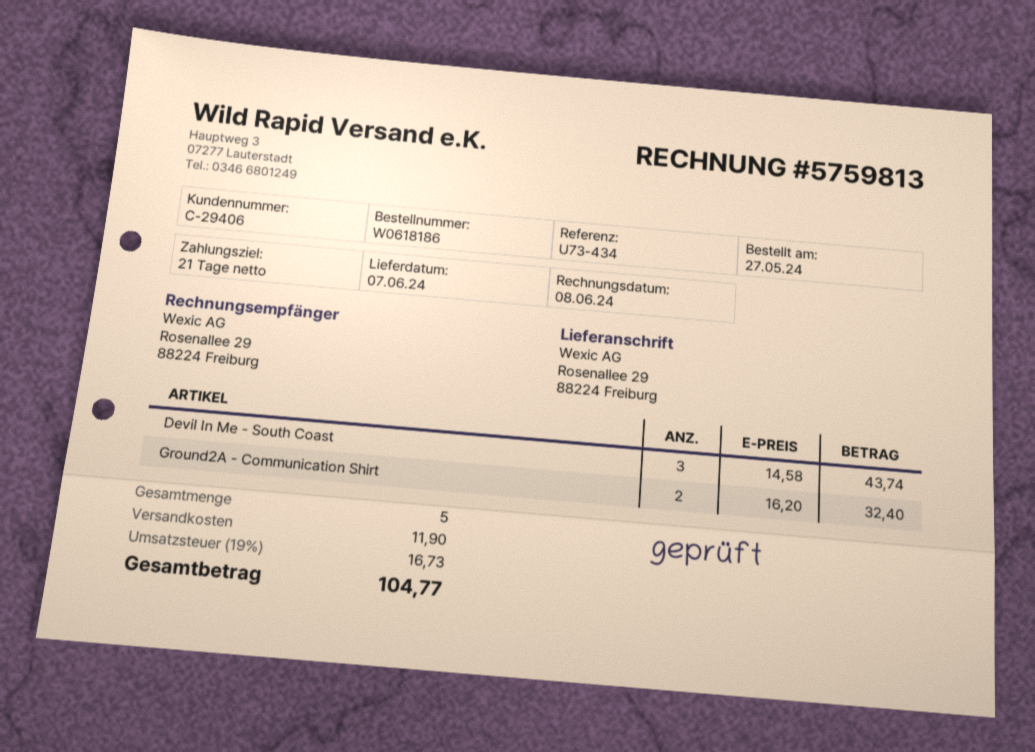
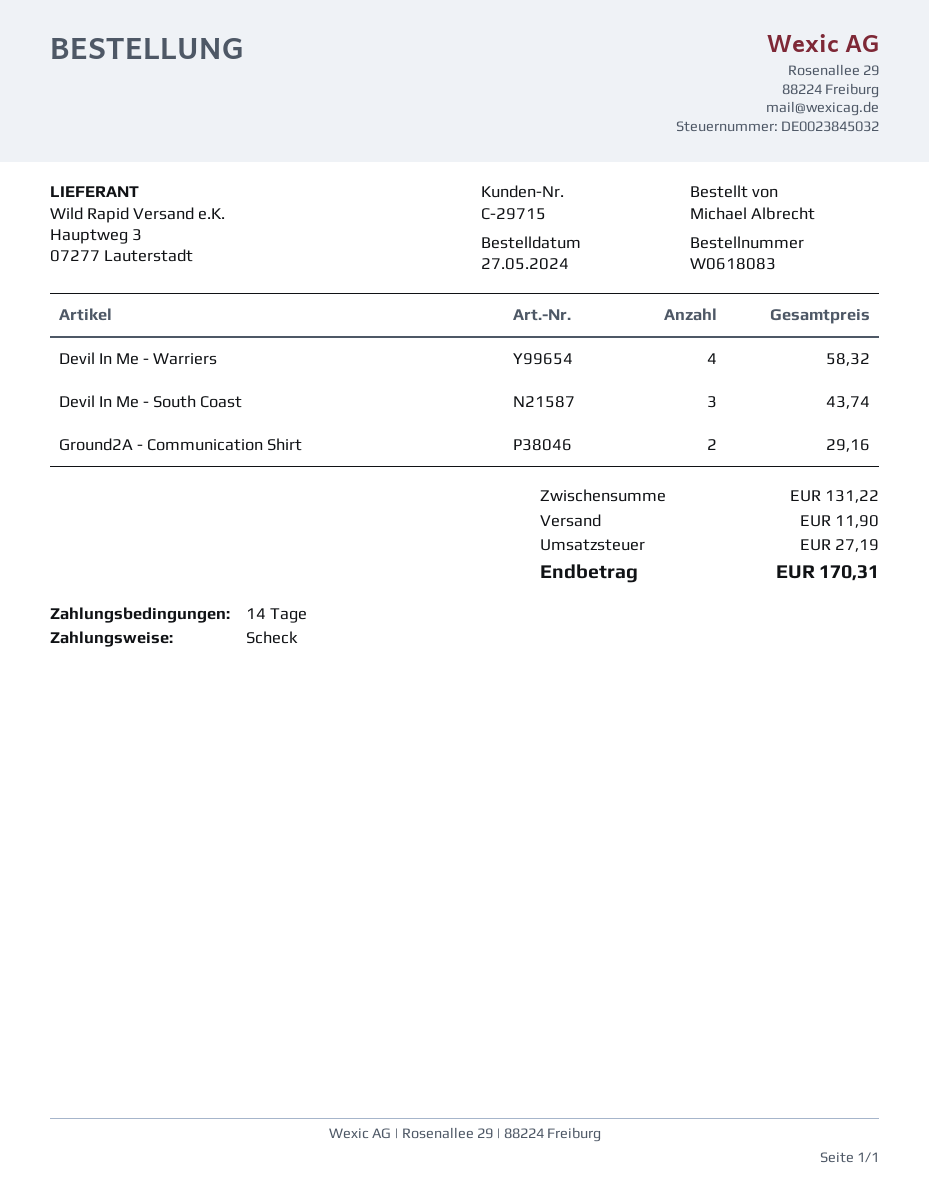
order number: W0618186 -> W0618083
payment terms: 21 days -> 14 days
customer number: C-29406 -> C-29715
Ground2A - Communication Shirt: 2 for 32.40 -> 2 for 29.16
Devil In Me - Warriers: none -> 4 for 58.32
tax: 16.73 -> 27.19
total: 104.77 -> 170.31

